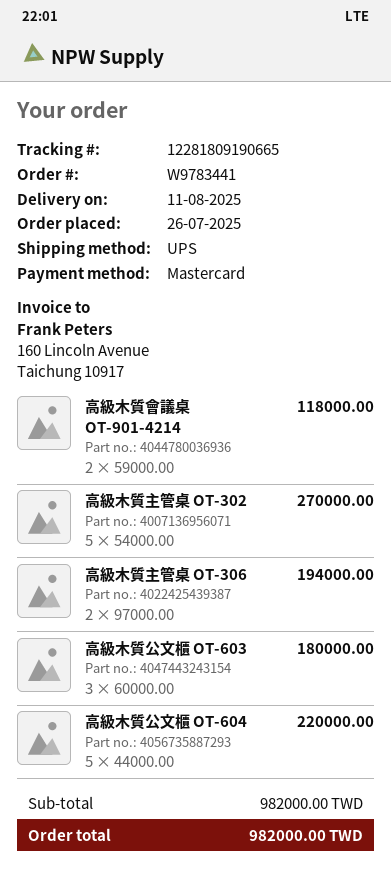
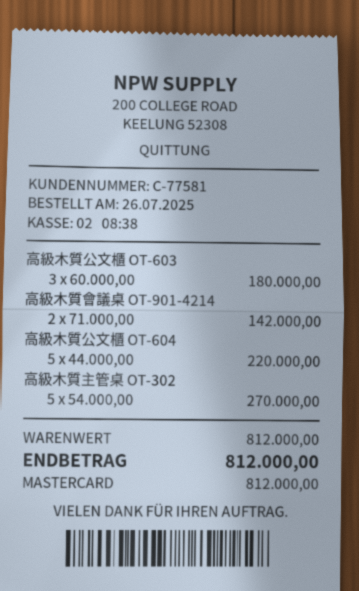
高級木質會議桌 OT-901-4214: 2 x 59000.00 = 118000.00 -> 2 x 71000.00 = 142000.00
高級木質主管桌 OT-306: 2 x 97000.00 = 194000.00 -> none
subtotal: 982000.00 -> 812000.00
total: 982000.00 -> 812000.00

